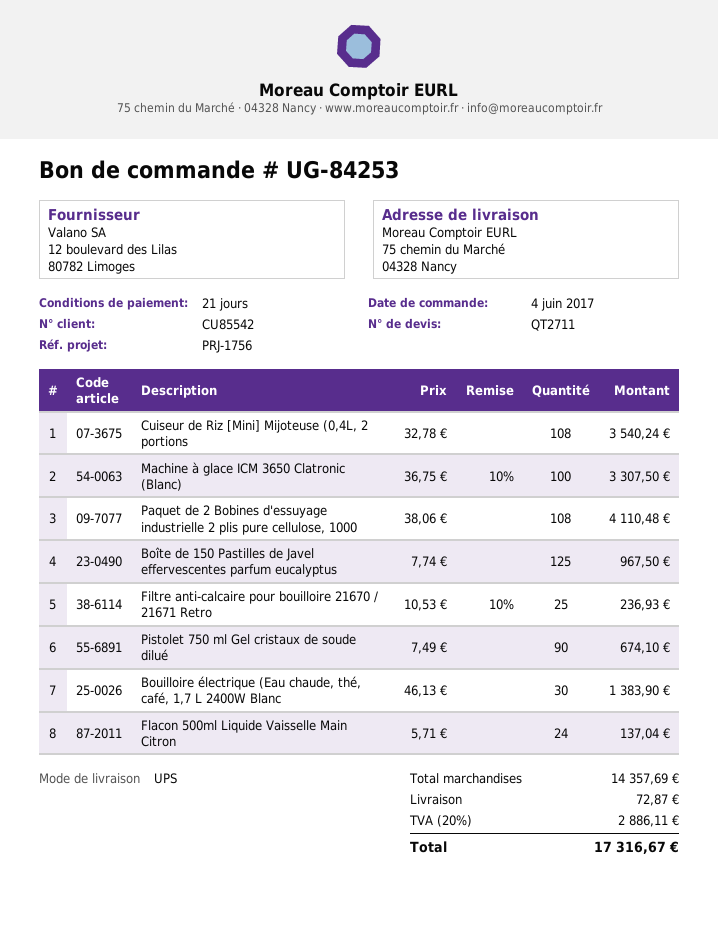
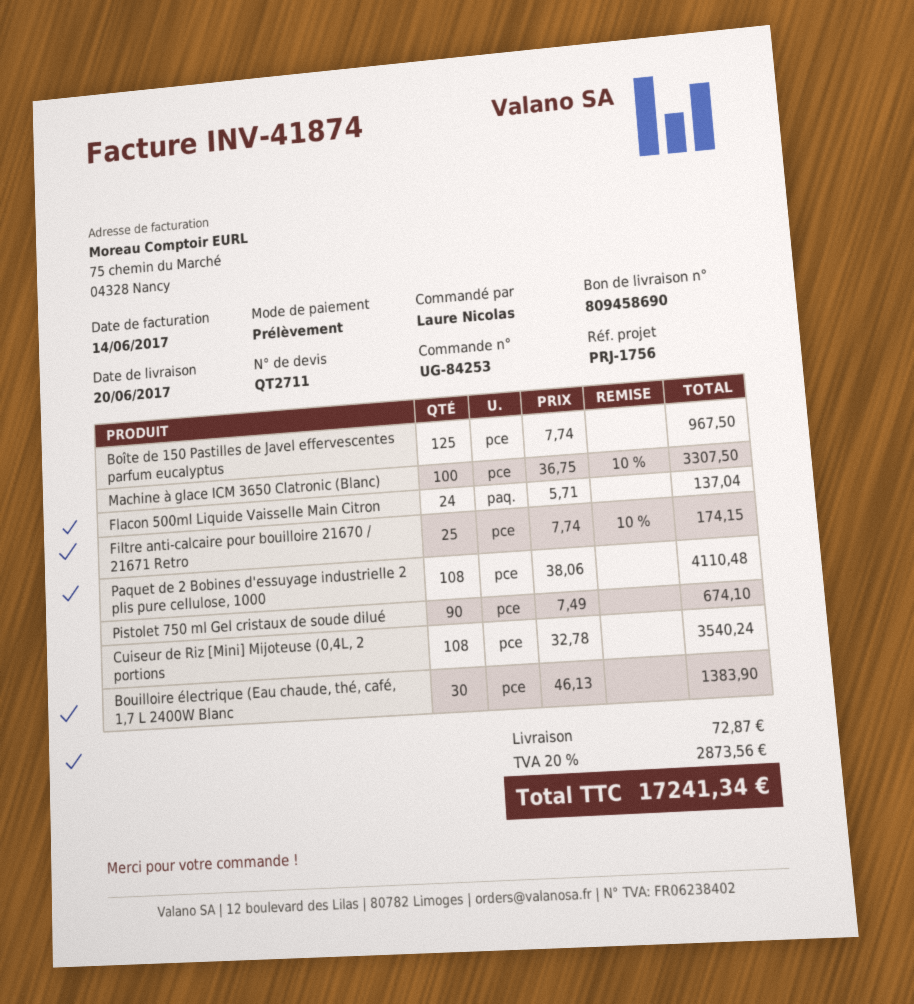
Filtre anti-calcaire pour bouilloire 21670 / 21671 Retro: 25 x 10.53 - 10% = 236.93 -> 25 x 7.74 - 10% = 174.15
tax: 20% = 2886.11 -> 20% = 2873.56
total: 17316.67 -> 17241.34

